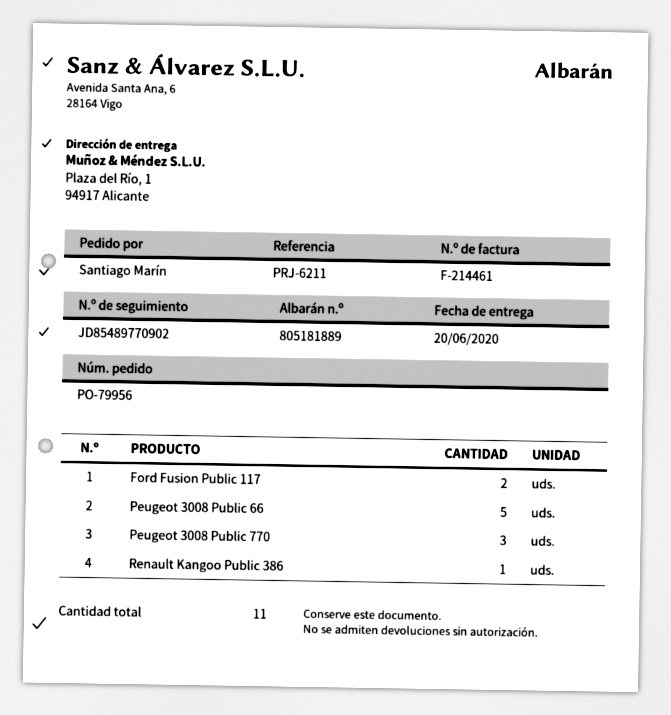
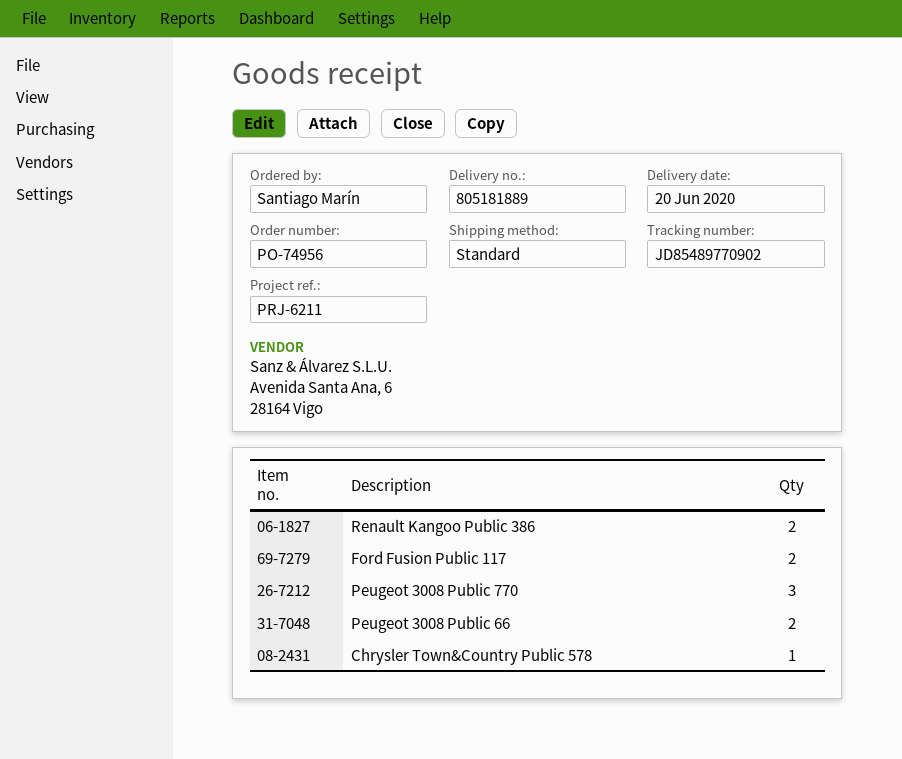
order number: PO-79956 -> PO-74956
Peugeot 3008 Public 66: 5 -> 2
Renault Kangoo Public 386: 1 -> 2
Chrysler Town&Country Public 578: none -> 1

